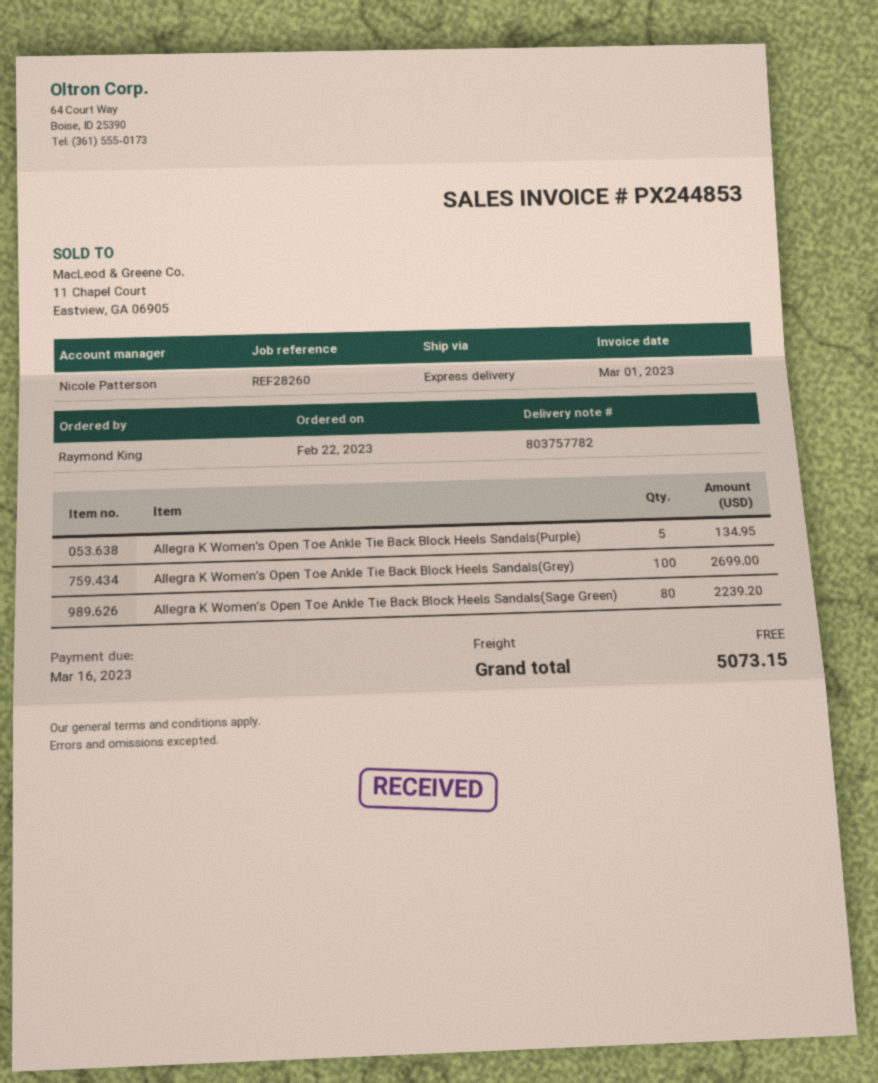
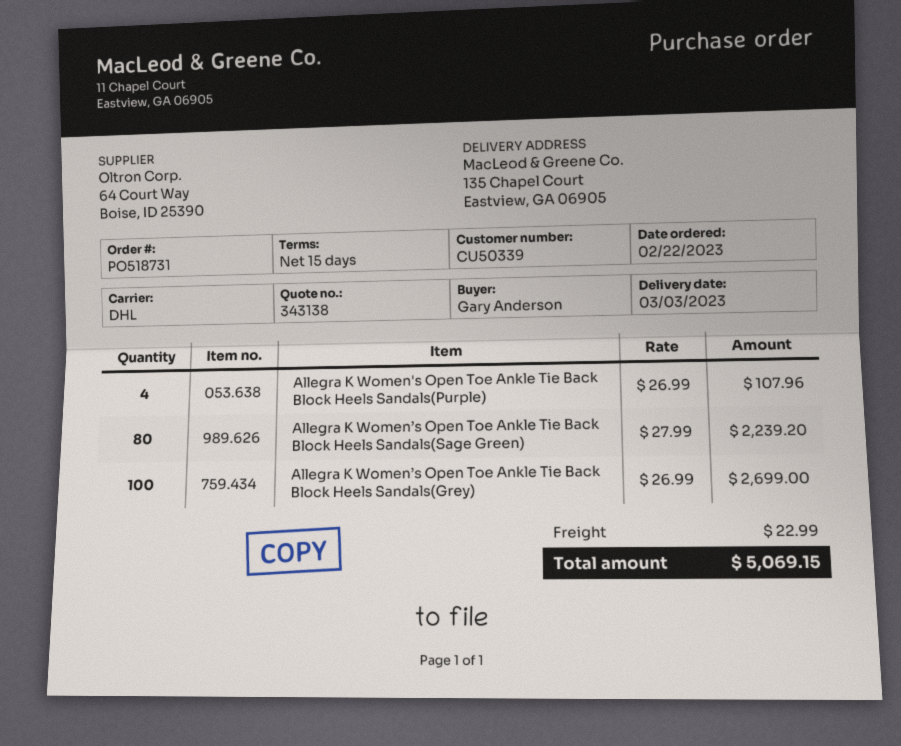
ordered by: Raymond King -> Gary Anderson
shipping method: express -> DHL
Allegra K Women's Open Toe Ankle Tie Back Block Heels Sandals(Purple): 5 for 134.95 -> 4 for 107.96
shipping: 0.00 -> 22.99
total: 5073.15 -> 5069.15

